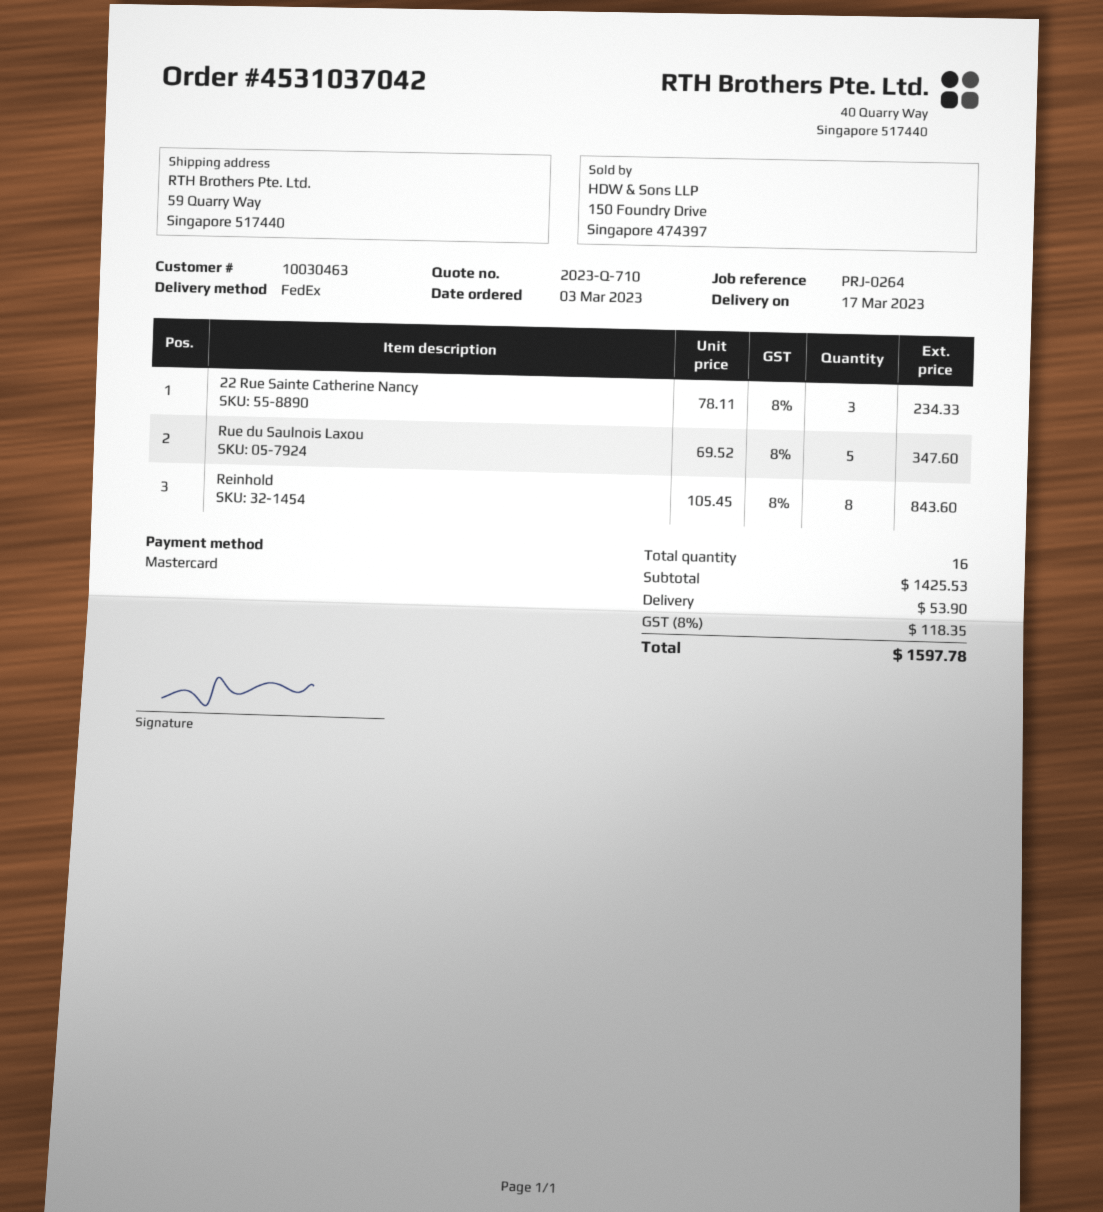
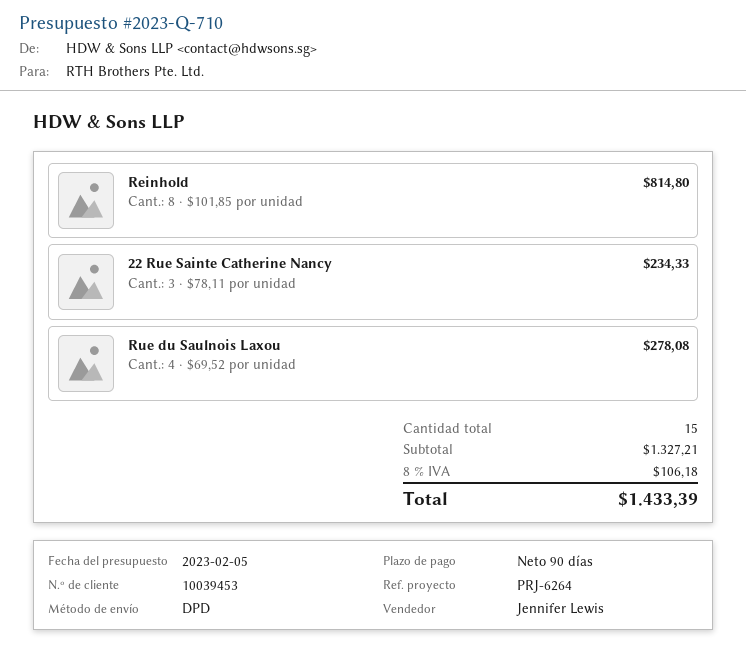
customer number: 10030463 -> 10039453
reference: PRJ-0264 -> PRJ-6264
shipping method: FedEx -> DPD
Rue du Saulnois Laxou: 5 x 69.52 = 347.60 -> 4 x 69.52 = 278.08
Reinhold: 8 x 105.45 = 843.60 -> 8 x 101.85 = 814.80
total quantity: 16 -> 15
subtotal: 1425.53 -> 1327.21
shipping: 53.90 -> none
tax: 8% = 118.35 -> 8% = 106.18
total: 1597.78 -> 1433.39

